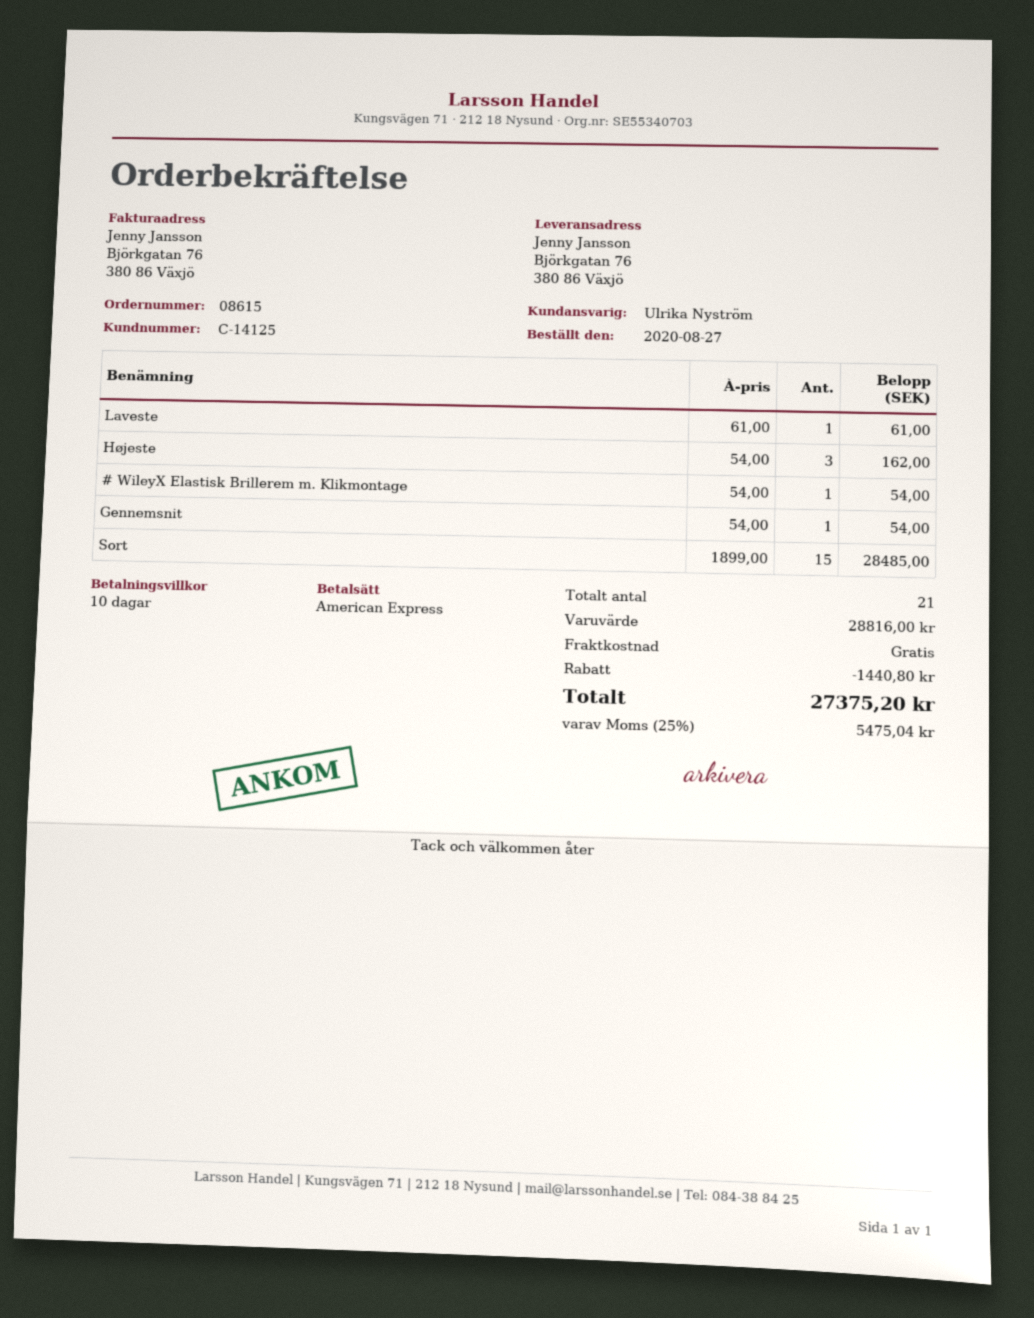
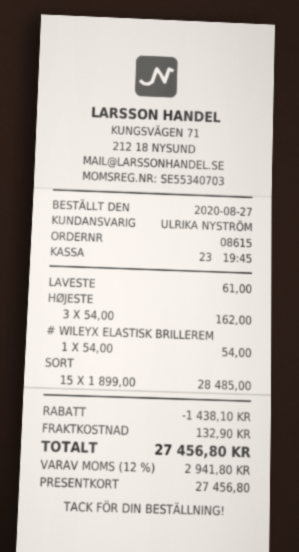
payment method: American Express -> gift card
Gennemsnit: 1 x 54.00 = 54.00 -> none
discount: 1440.80 -> 1438.10
shipping: 0.00 -> 132.90
tax: 25% = 5475.04 -> 12% = 2941.80
total: 27375.20 -> 27456.80

